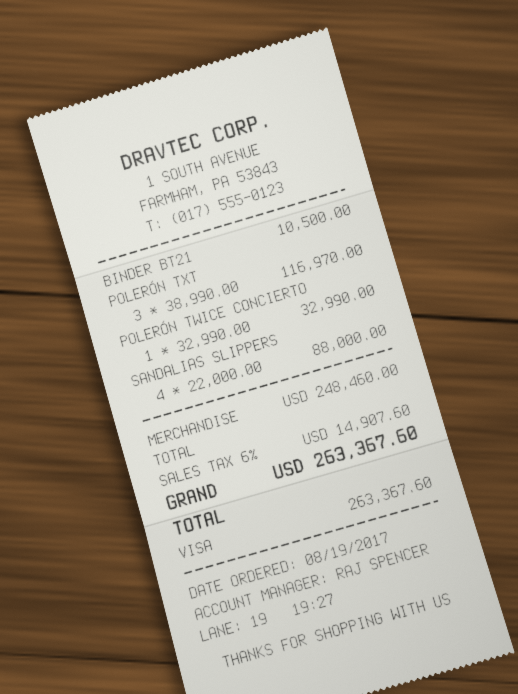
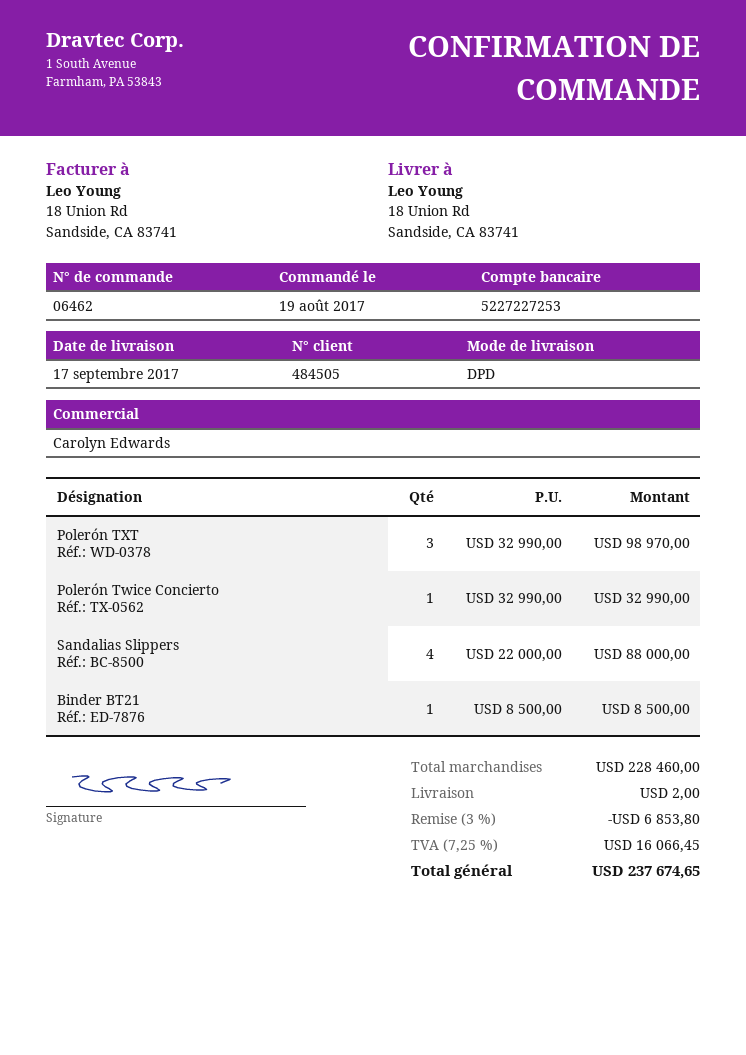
sales rep: RAJ SPENCER -> Carolyn Edwards
BINDER BT21: 1 x 10500.00 = 10500.00 -> 1 x 8500.00 = 8500.00
POLERÓN TXT: 3 x 38990.00 = 116970.00 -> 3 x 32990.00 = 98970.00
subtotal: 248460.00 -> 228460.00
discount: none -> 3% = 6853.80
shipping: none -> 2.00
tax: 6% = 14907.60 -> 7.25% = 16066.45
total: 263367.60 -> 237674.65

